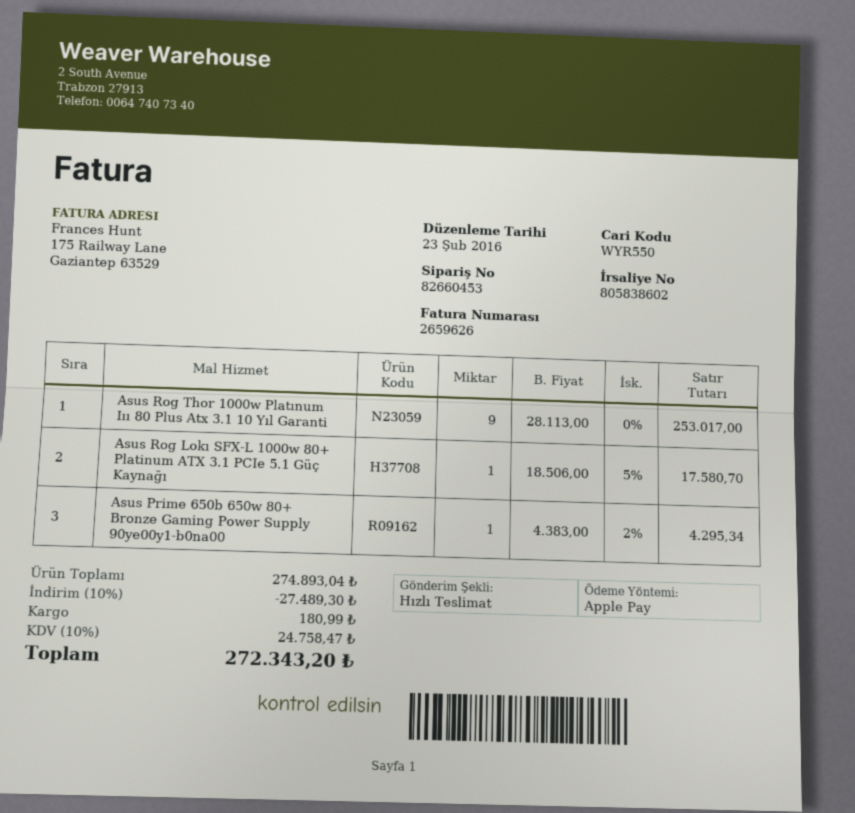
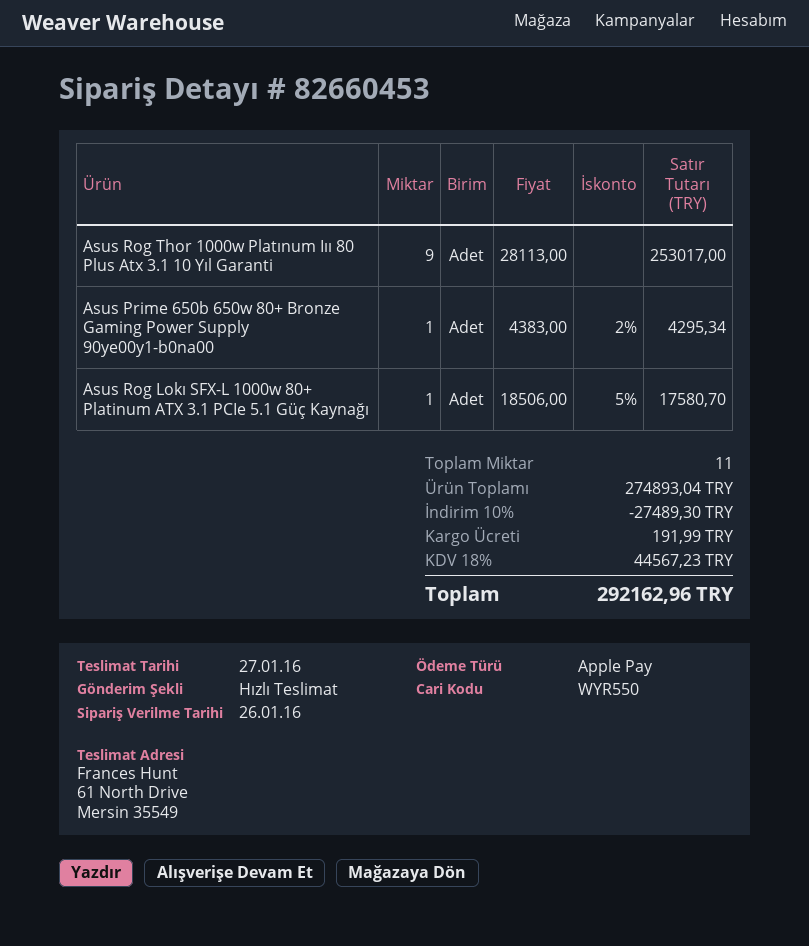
shipping: 180.99 -> 191.99
tax: 10% = 24758.47 -> 18% = 44567.23
total: 272343.20 -> 292162.96

